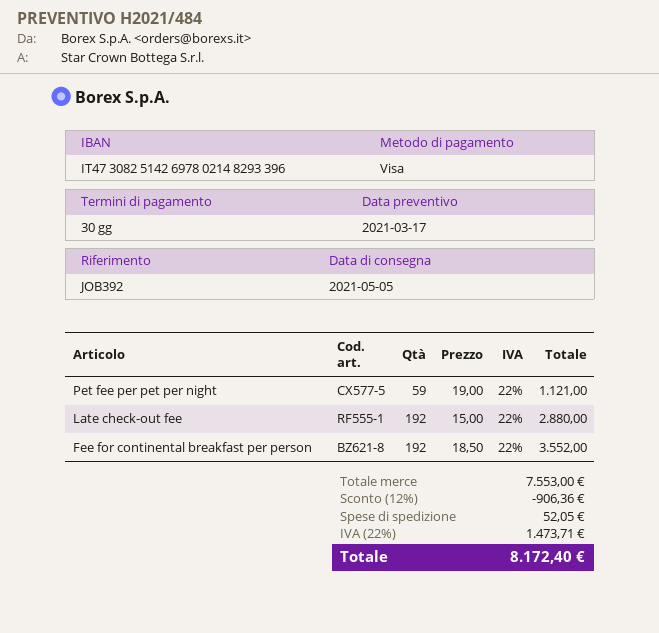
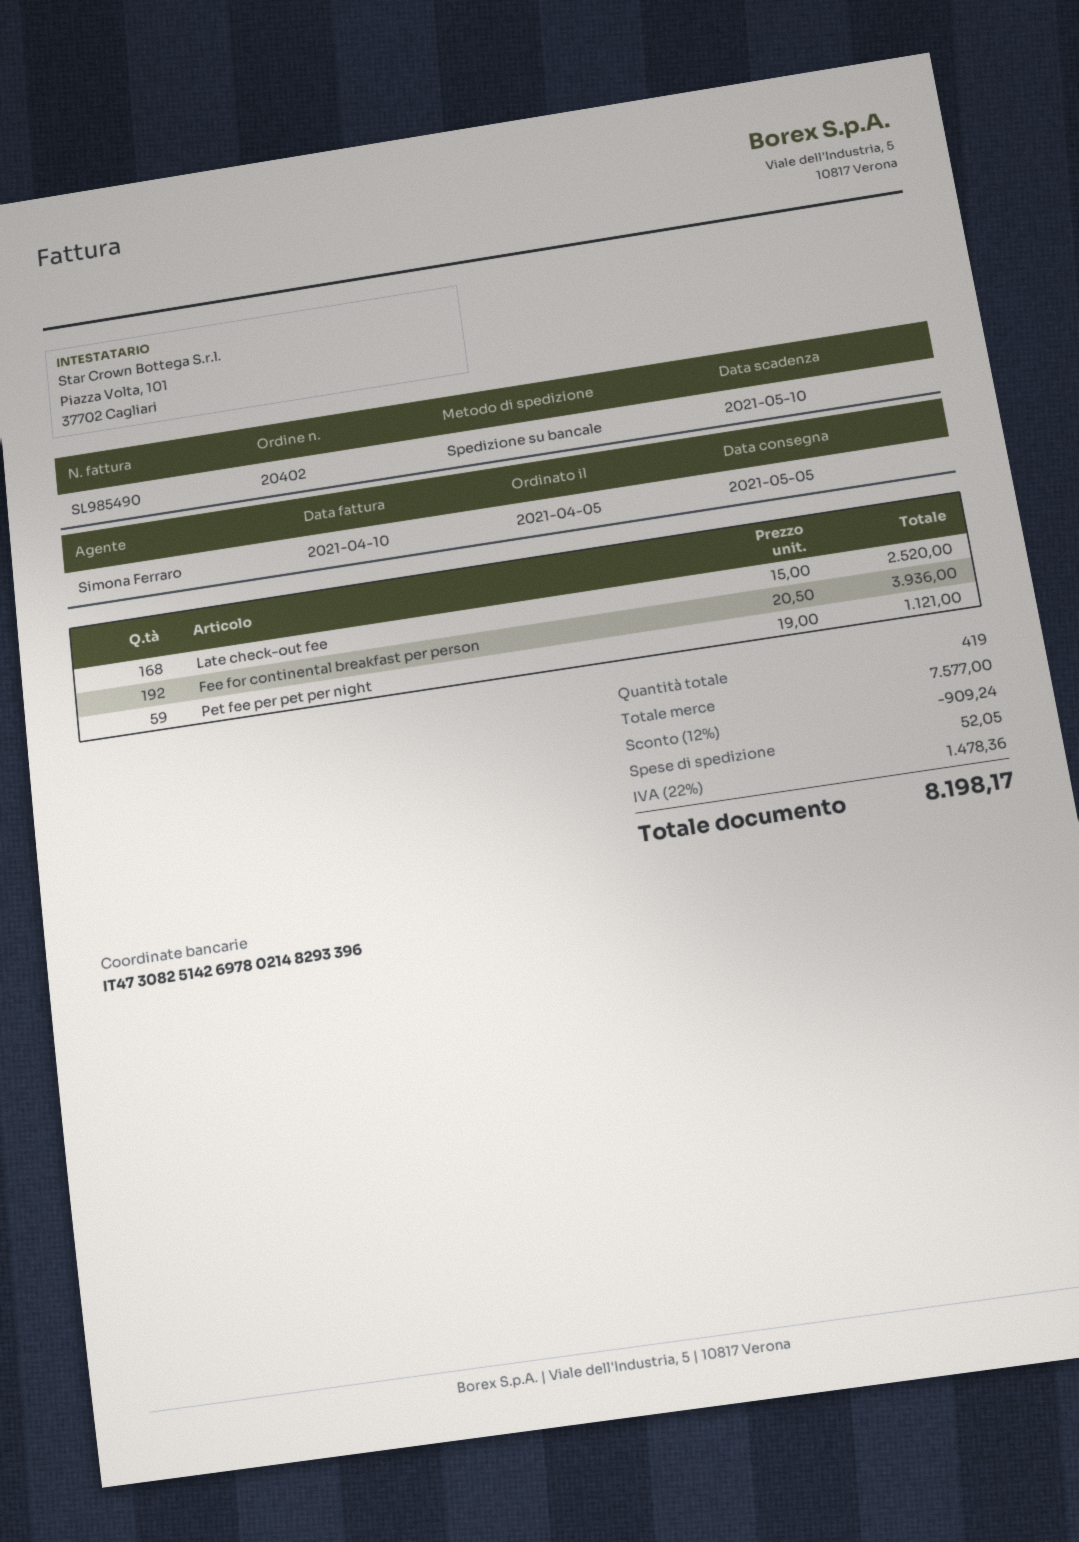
Late check-out fee: 192 x 15.00 = 2880.00 -> 168 x 15.00 = 2520.00
Fee for continental breakfast per person: 192 x 18.50 = 3552.00 -> 192 x 20.50 = 3936.00
subtotal: 7553.00 -> 7577.00
discount: 12% = 906.36 -> 12% = 909.24
tax: 22% = 1473.71 -> 22% = 1478.36
total: 8172.40 -> 8198.17

